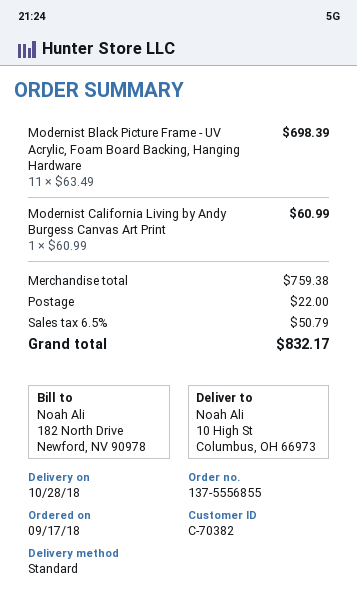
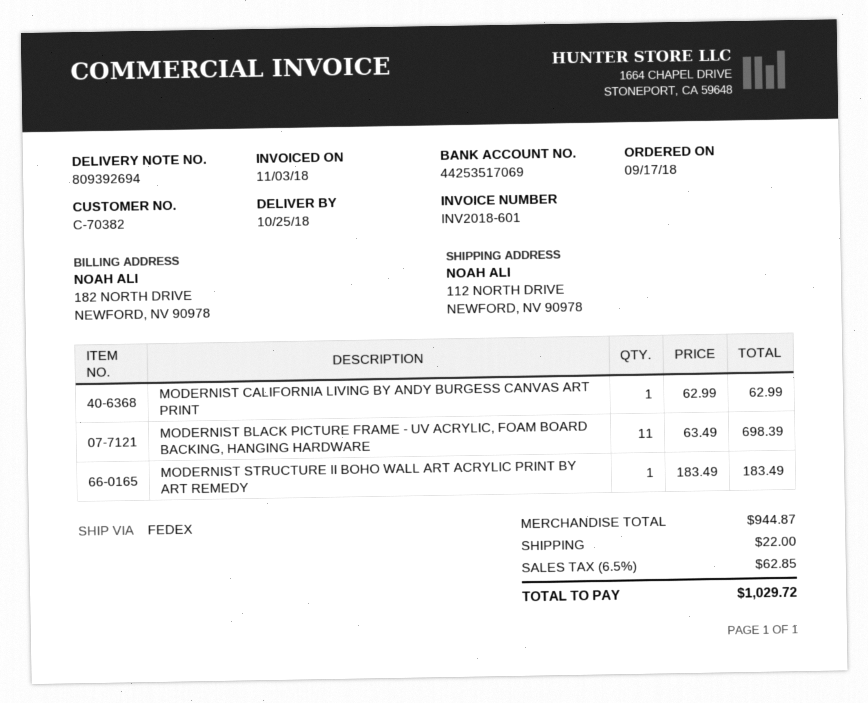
delivery date: 2018-10-28 -> 2018-10-25
shipping method: standard -> FedEx
ship to: 10 High St, Columbus, OH 66973 -> 112 NORTH DRIVE, NEWFORD, NV 90978
Modernist California Living by Andy Burgess Canvas Art Print: 1 x 60.99 = 60.99 -> 1 x 62.99 = 62.99
MODERNIST STRUCTURE II BOHO WALL ART ACRYLIC PRINT BY ART REMEDY: none -> 1 x 183.49 = 183.49
subtotal: 759.38 -> 944.87
tax: 6.5% = 50.79 -> 6.5% = 62.85
total: 832.17 -> 1029.72

